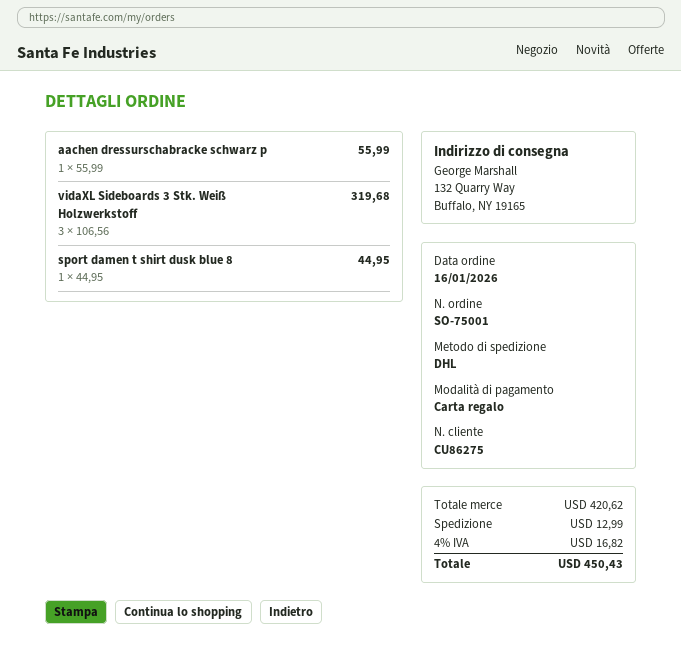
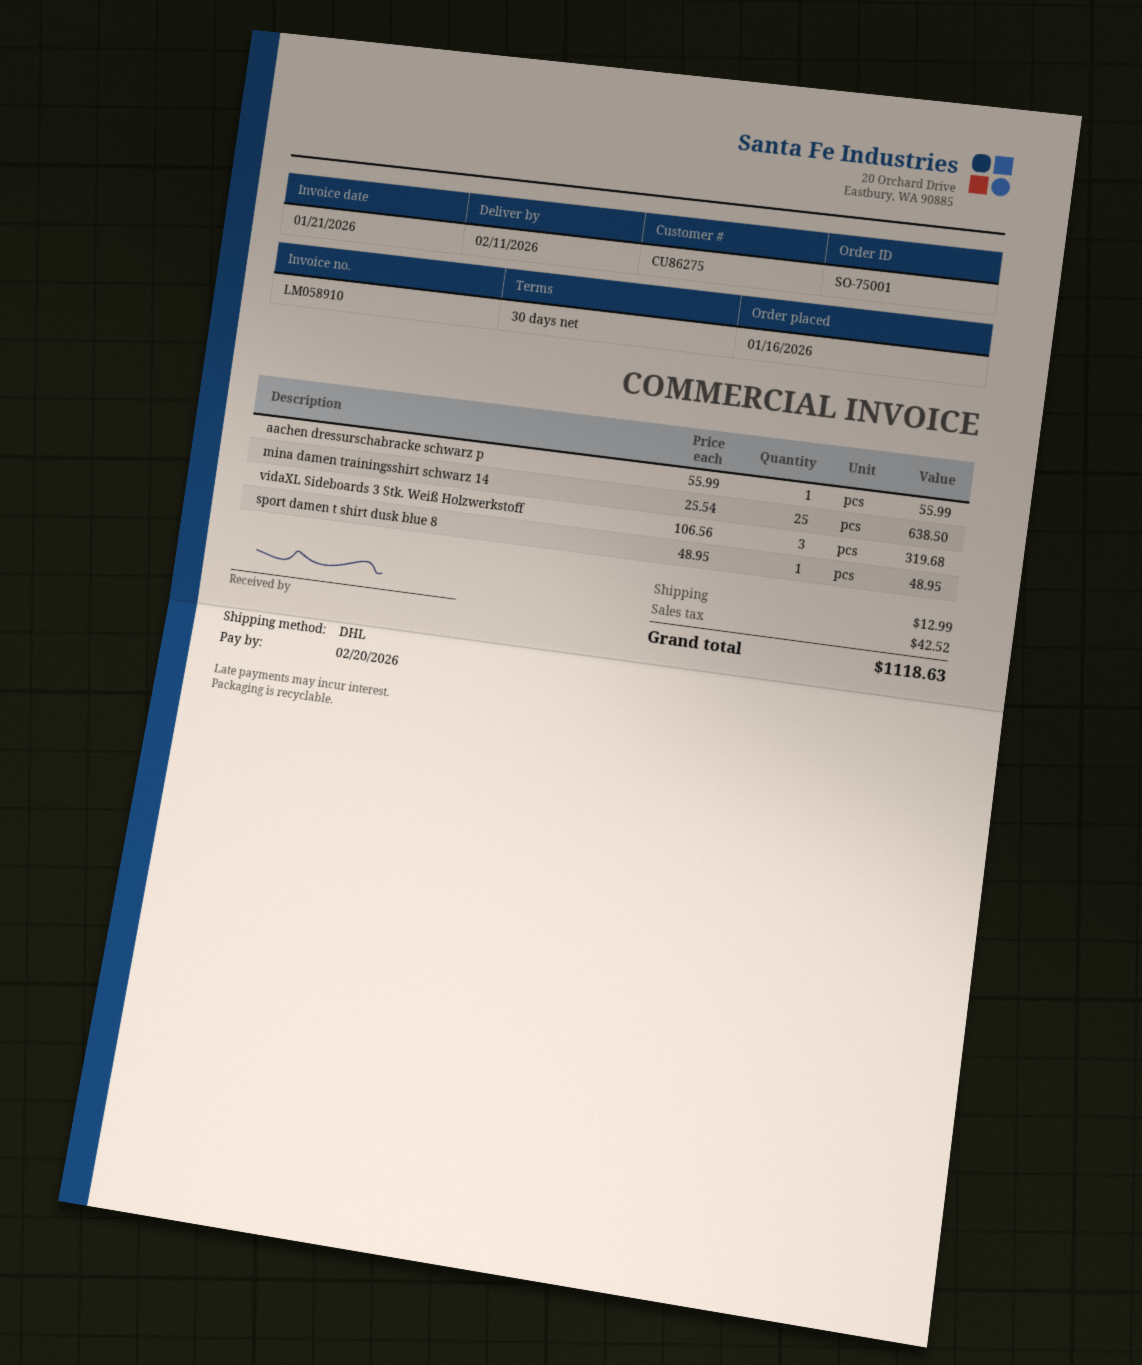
sport damen t shirt dusk blue 8: 1 x 44.95 = 44.95 -> 1 x 48.95 = 48.95
mina damen trainingsshirt schwarz 14: none -> 25 x 25.54 = 638.50
tax: 16.82 -> 42.52
total: 450.43 -> 1118.63

